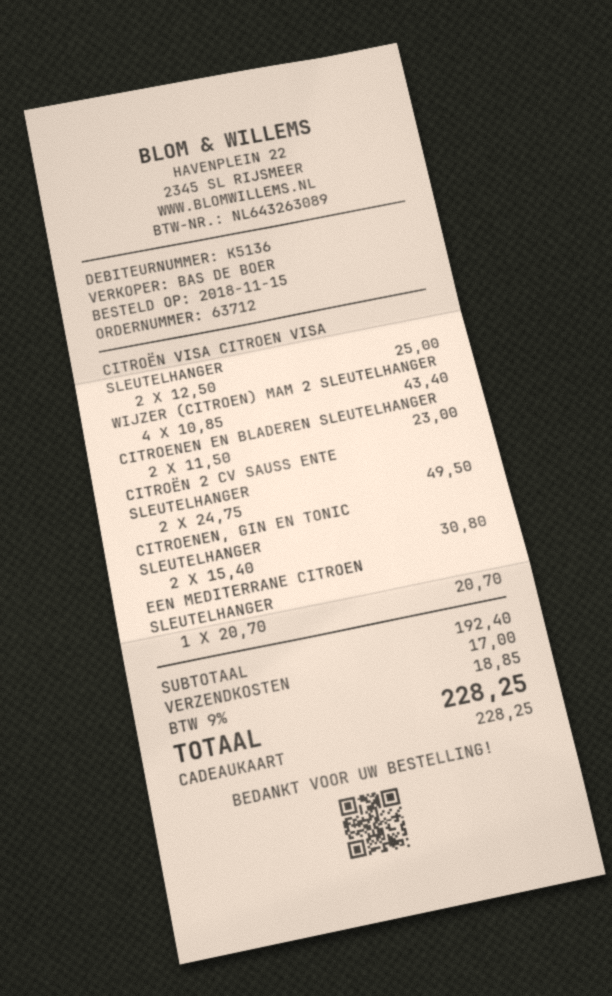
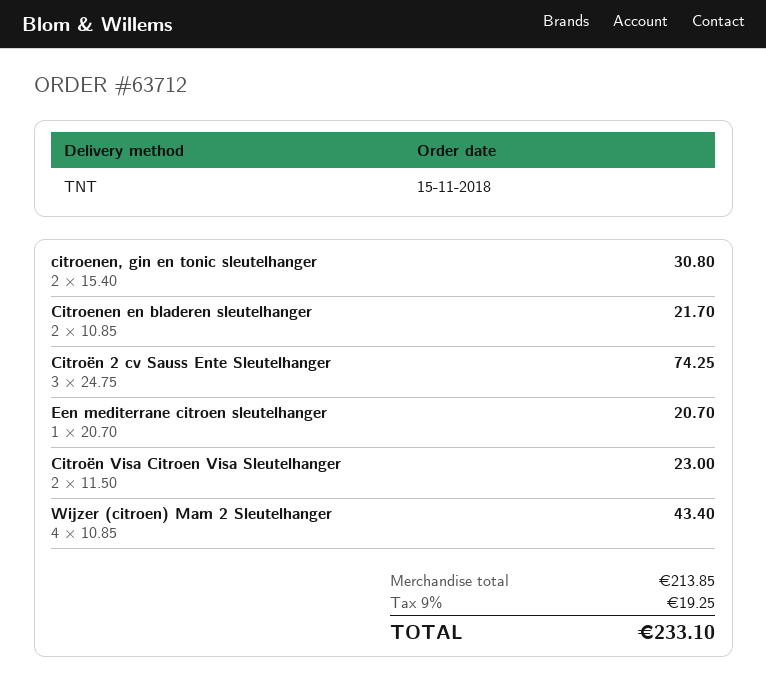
CITROËN VISA CITROEN VISA SLEUTELHANGER: 2 x 12.50 = 25.00 -> 2 x 11.50 = 23.00
CITROENEN EN BLADEREN SLEUTELHANGER: 2 x 11.50 = 23.00 -> 2 x 10.85 = 21.70
CITROËN 2 CV SAUSS ENTE SLEUTELHANGER: 2 x 24.75 = 49.50 -> 3 x 24.75 = 74.25
subtotal: 192.40 -> 213.85
shipping: 17.00 -> none
tax: 9% = 18.85 -> 9% = 19.25
total: 228.25 -> 233.10

